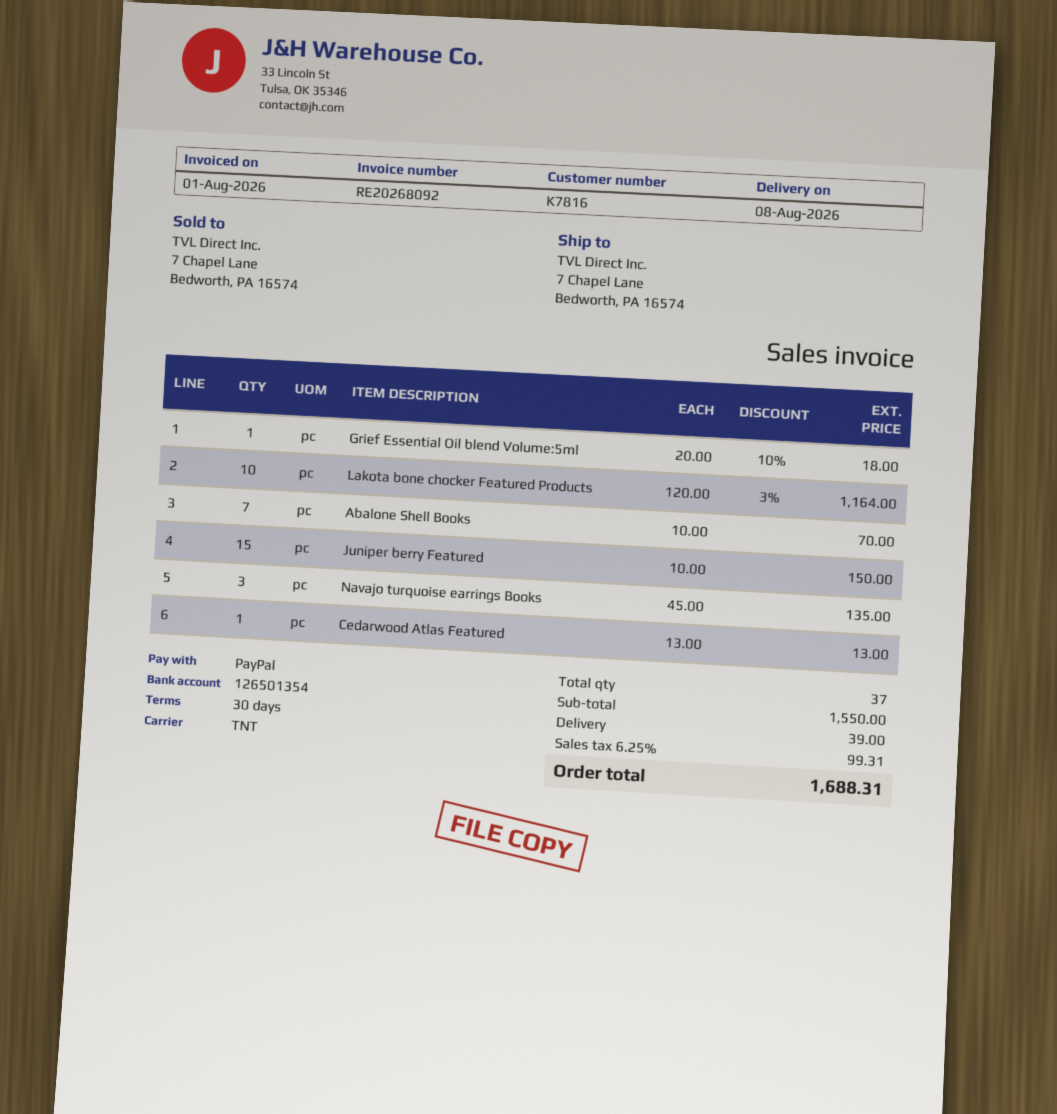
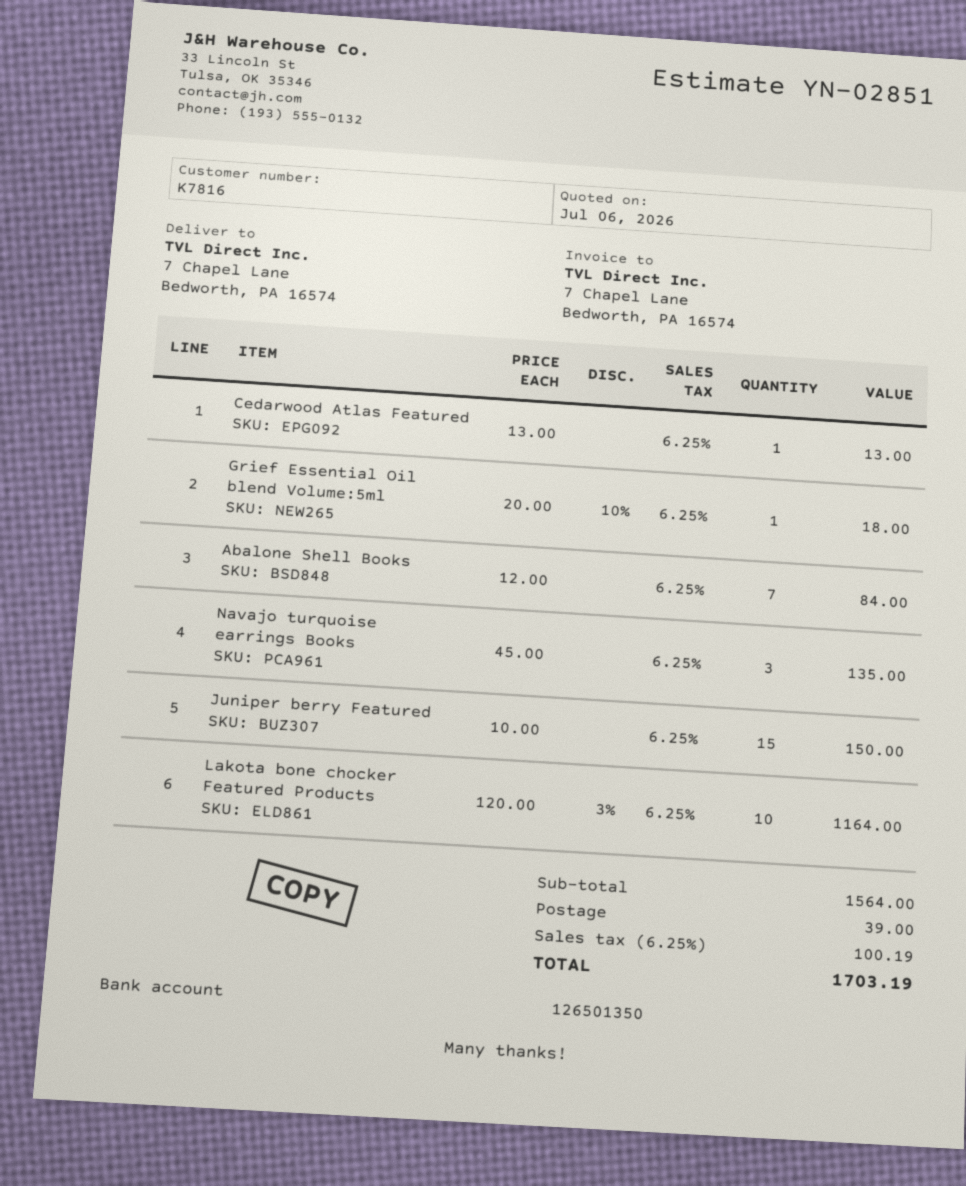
bank account: 126501354 -> 126501350
Abalone Shell Books: 7 x 10.00 = 70.00 -> 7 x 12.00 = 84.00
subtotal: 1550.00 -> 1564.00
tax: 6.25% = 99.31 -> 6.25% = 100.19
total: 1688.31 -> 1703.19

